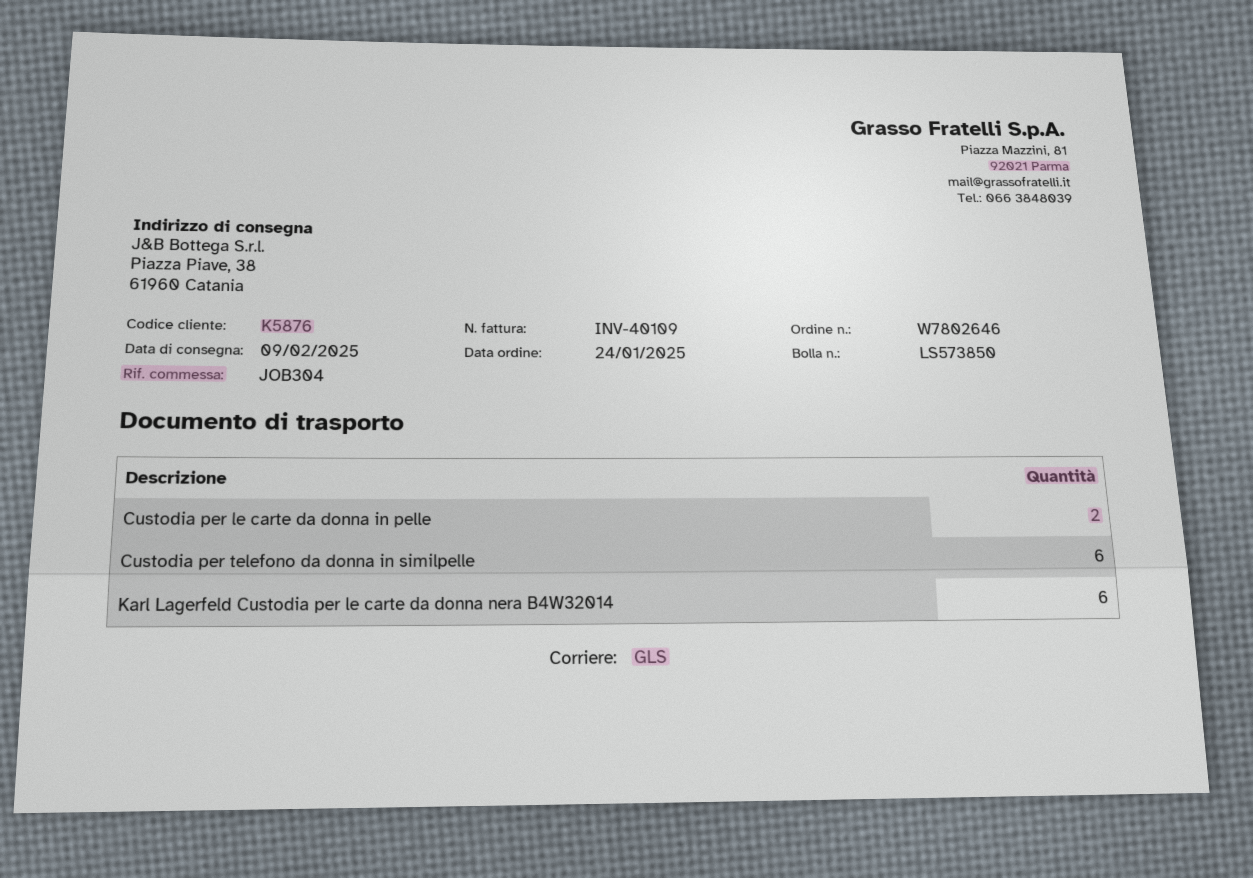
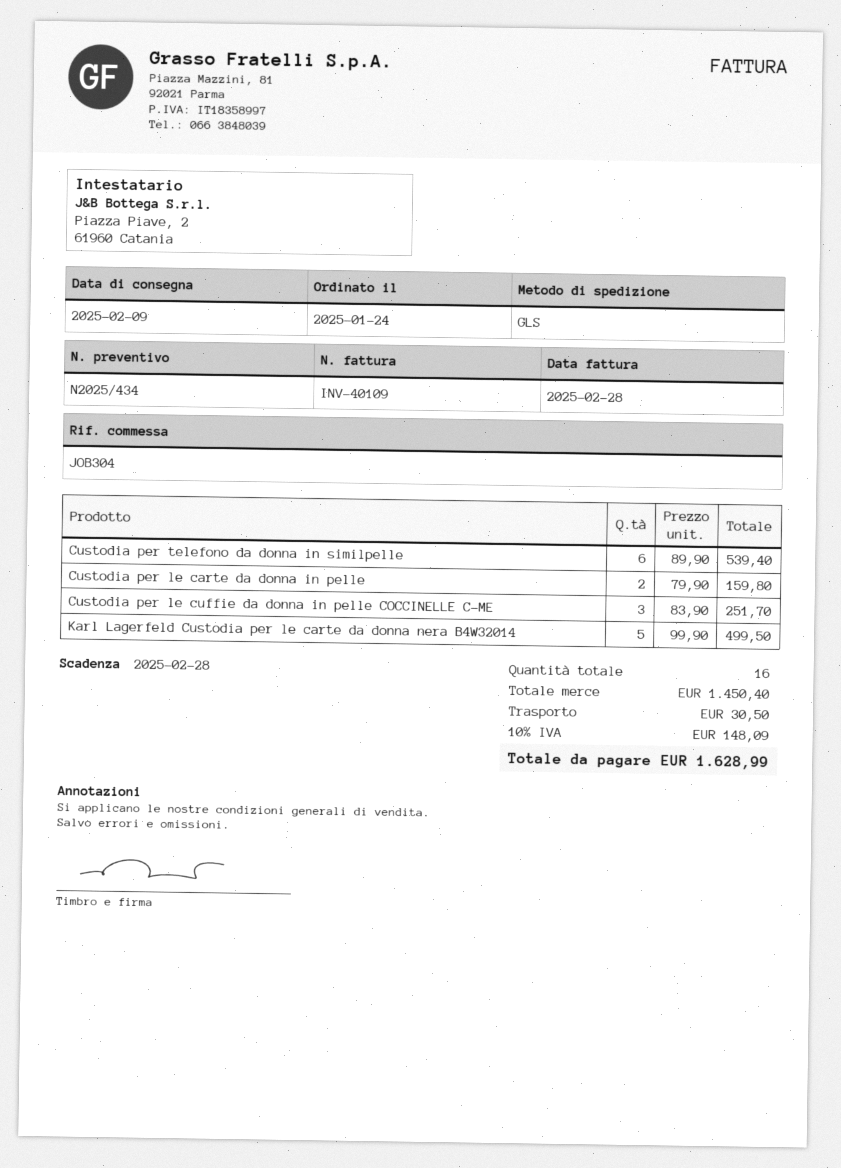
Karl Lagerfeld Custodia per le carte da donna nera B4W32014: 6 -> 5
Custodia per le cuffie da donna in pelle COCCINELLE C-ME: none -> 3

